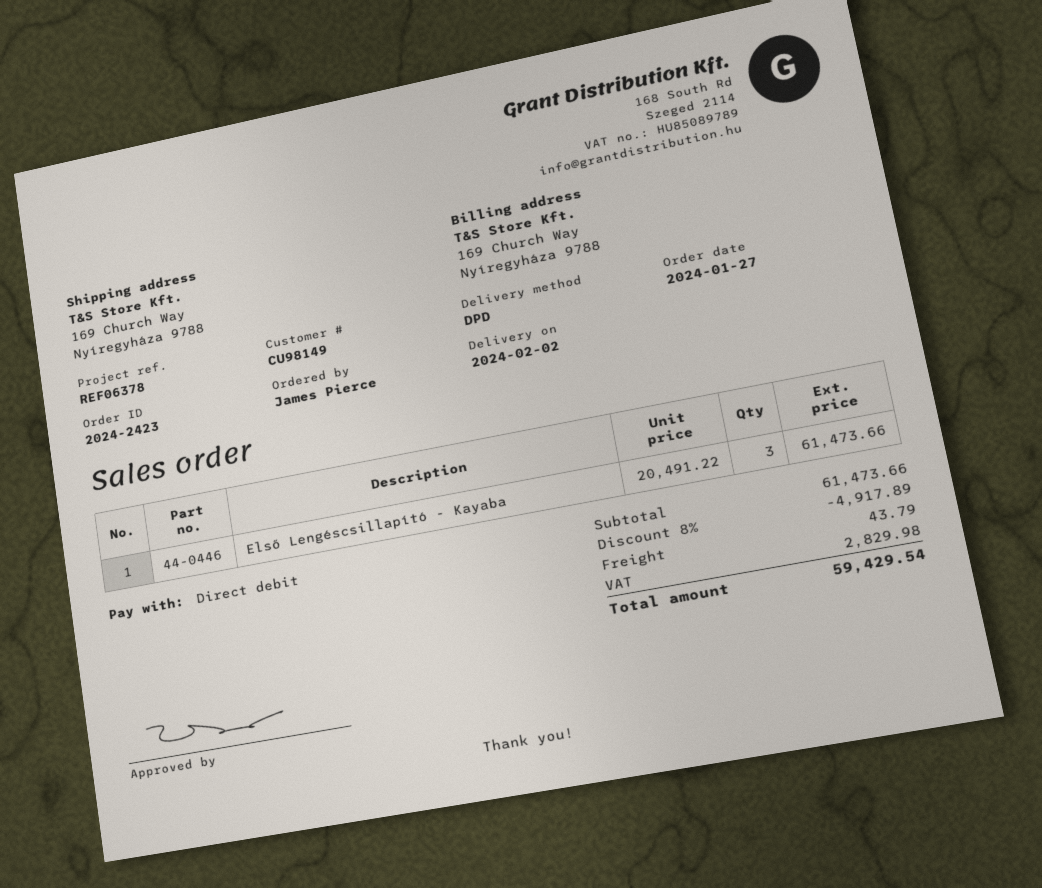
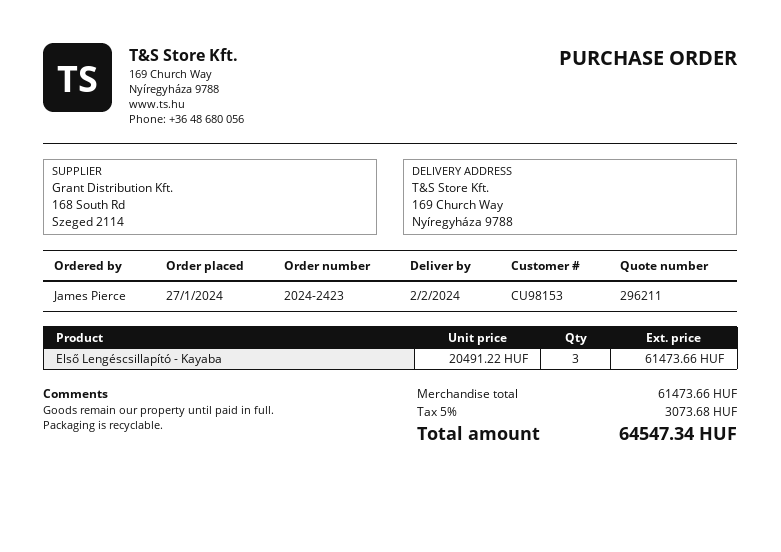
customer number: CU98149 -> CU98153
discount: 8% = 4917.89 -> none
shipping: 43.79 -> none
tax: 2829.98 -> 3073.68
total: 59429.54 -> 64547.34

